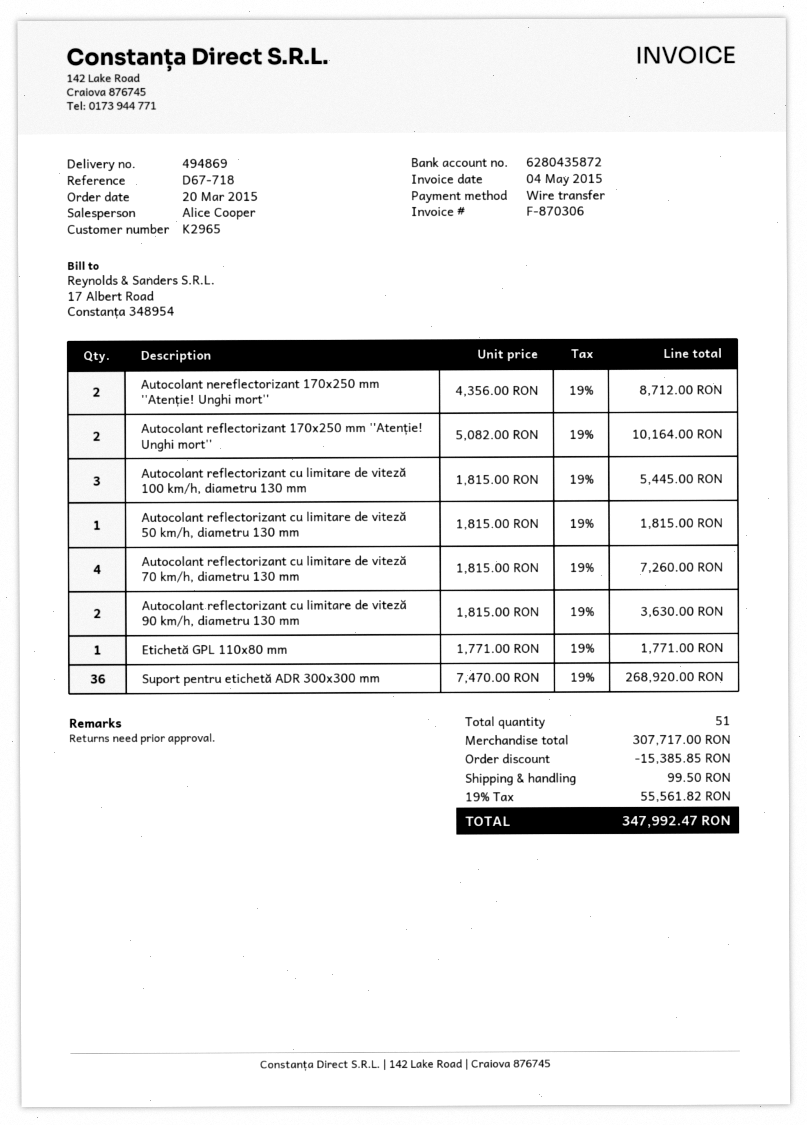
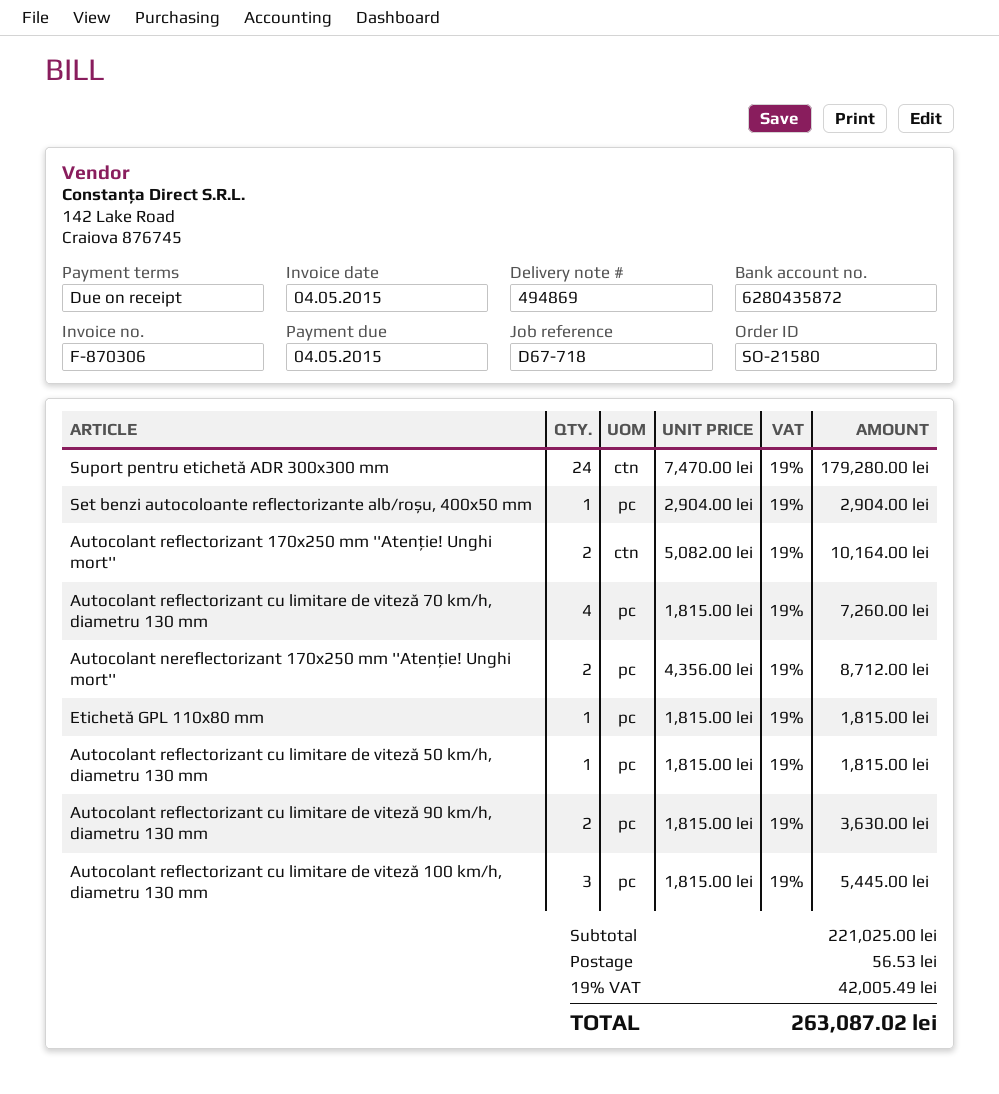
Etichetă GPL 110x80 mm: 1 x 1771.00 = 1771.00 -> 1 x 1815.00 = 1815.00
Suport pentru etichetă ADR 300x300 mm: 36 x 7470.00 = 268920.00 -> 24 x 7470.00 = 179280.00
Set benzi autocoloante reflectorizante alb/roșu, 400x50 mm: none -> 1 x 2904.00 = 2904.00
subtotal: 307717.00 -> 221025.00
discount: 15385.85 -> none
shipping: 99.50 -> 56.53
tax: 19% = 55561.82 -> 19% = 42005.49
total: 347992.47 -> 263087.02

